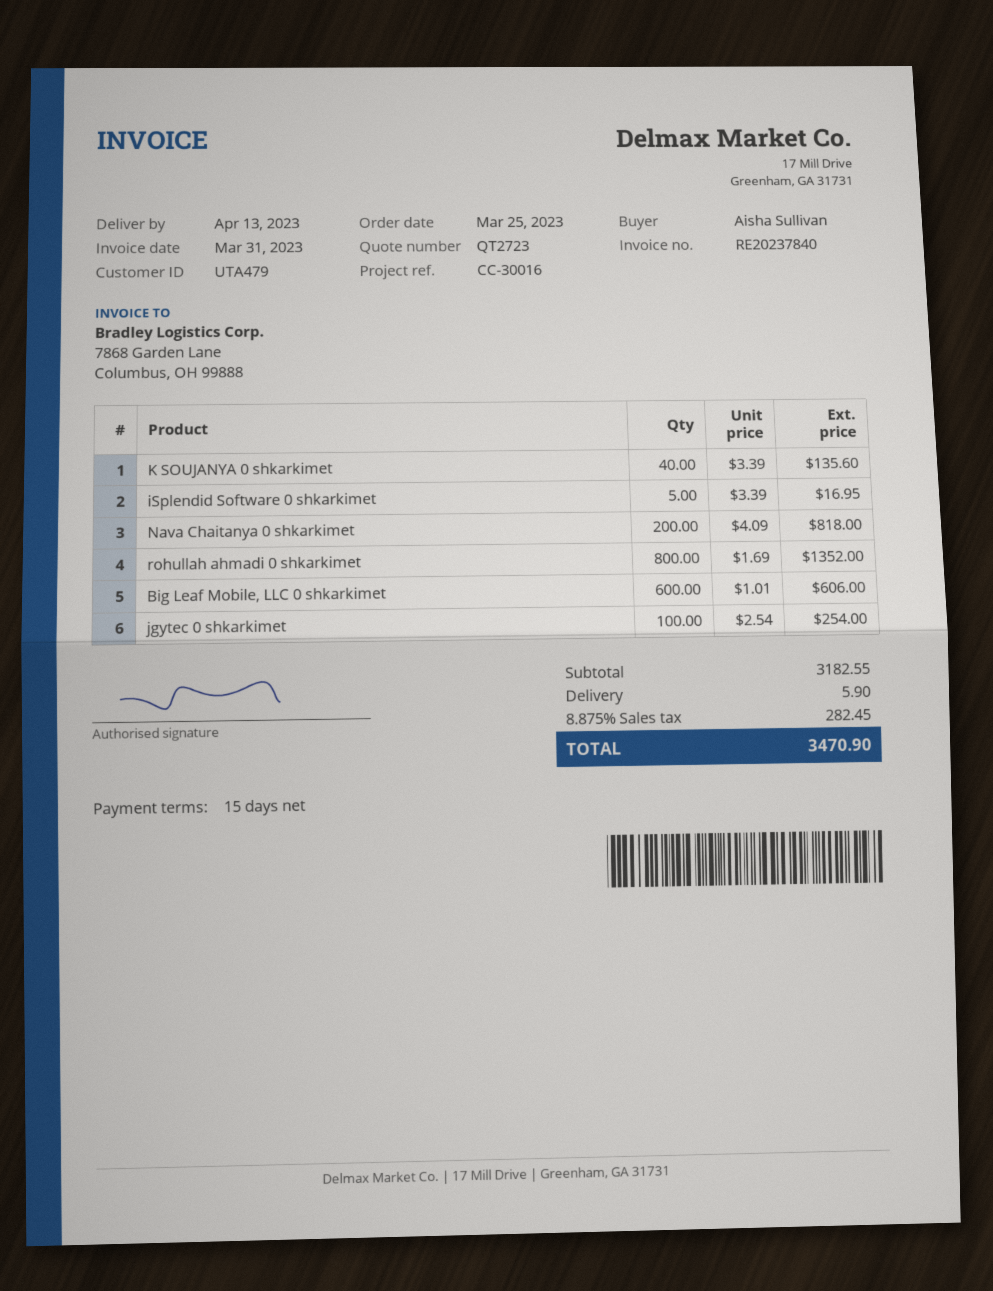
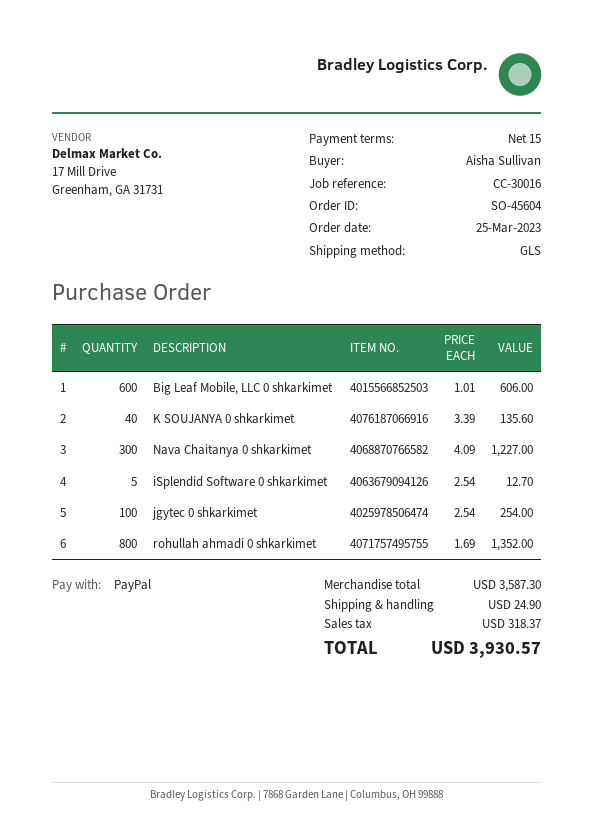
iSplendid Software 0 shkarkimet: 5 x 3.39 = 16.95 -> 5 x 2.54 = 12.70
Nava Chaitanya 0 shkarkimet: 200 x 4.09 = 818.00 -> 300 x 4.09 = 1227.00
subtotal: 3182.55 -> 3587.30
shipping: 5.90 -> 24.90
tax: 282.45 -> 318.37
total: 3470.90 -> 3930.57

